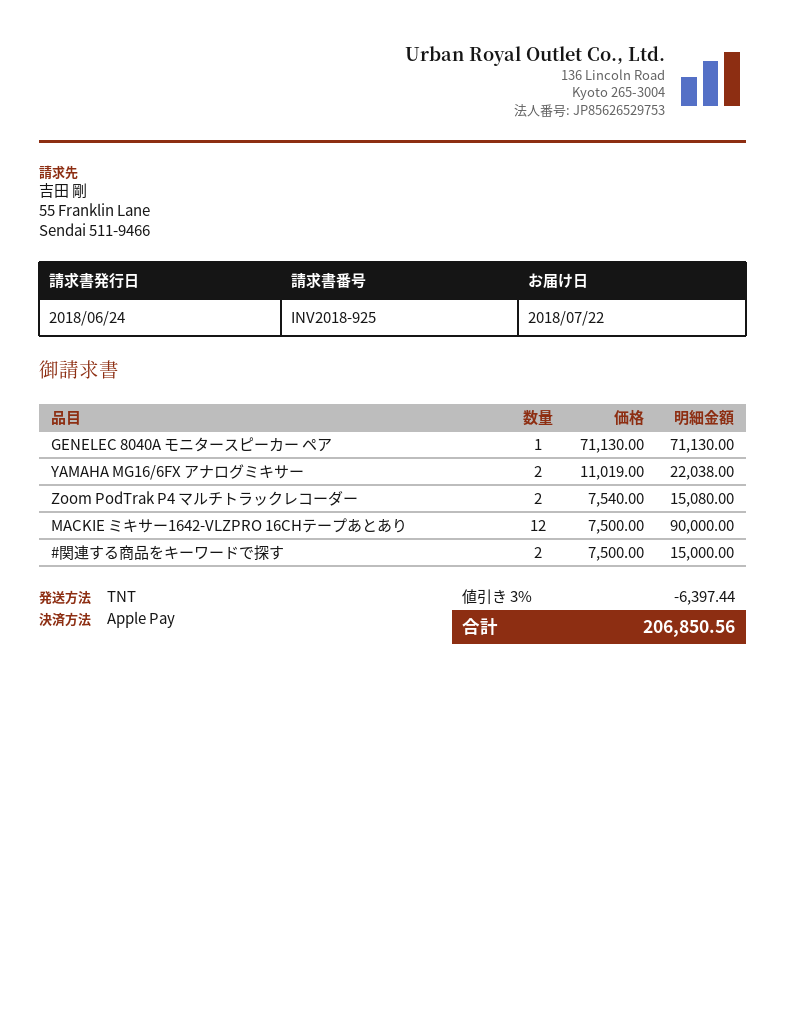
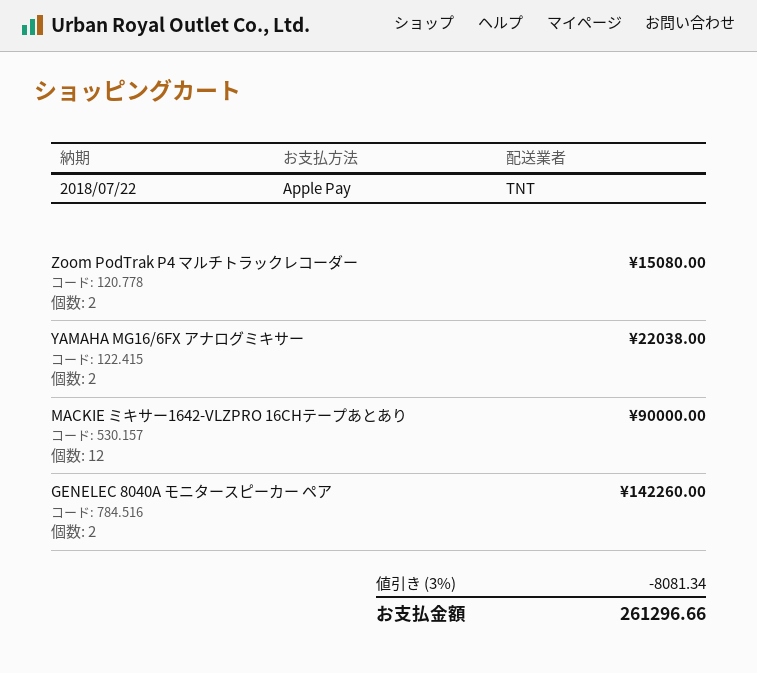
GENELEC 8040A モニタースピーカー ペア: 1 for 71130.00 -> 2 for 142260.00
#関連する商品をキーワードで探す: 2 for 15000.00 -> none
discount: 3% = 6397.44 -> 3% = 8081.34
total: 206850.56 -> 261296.66

